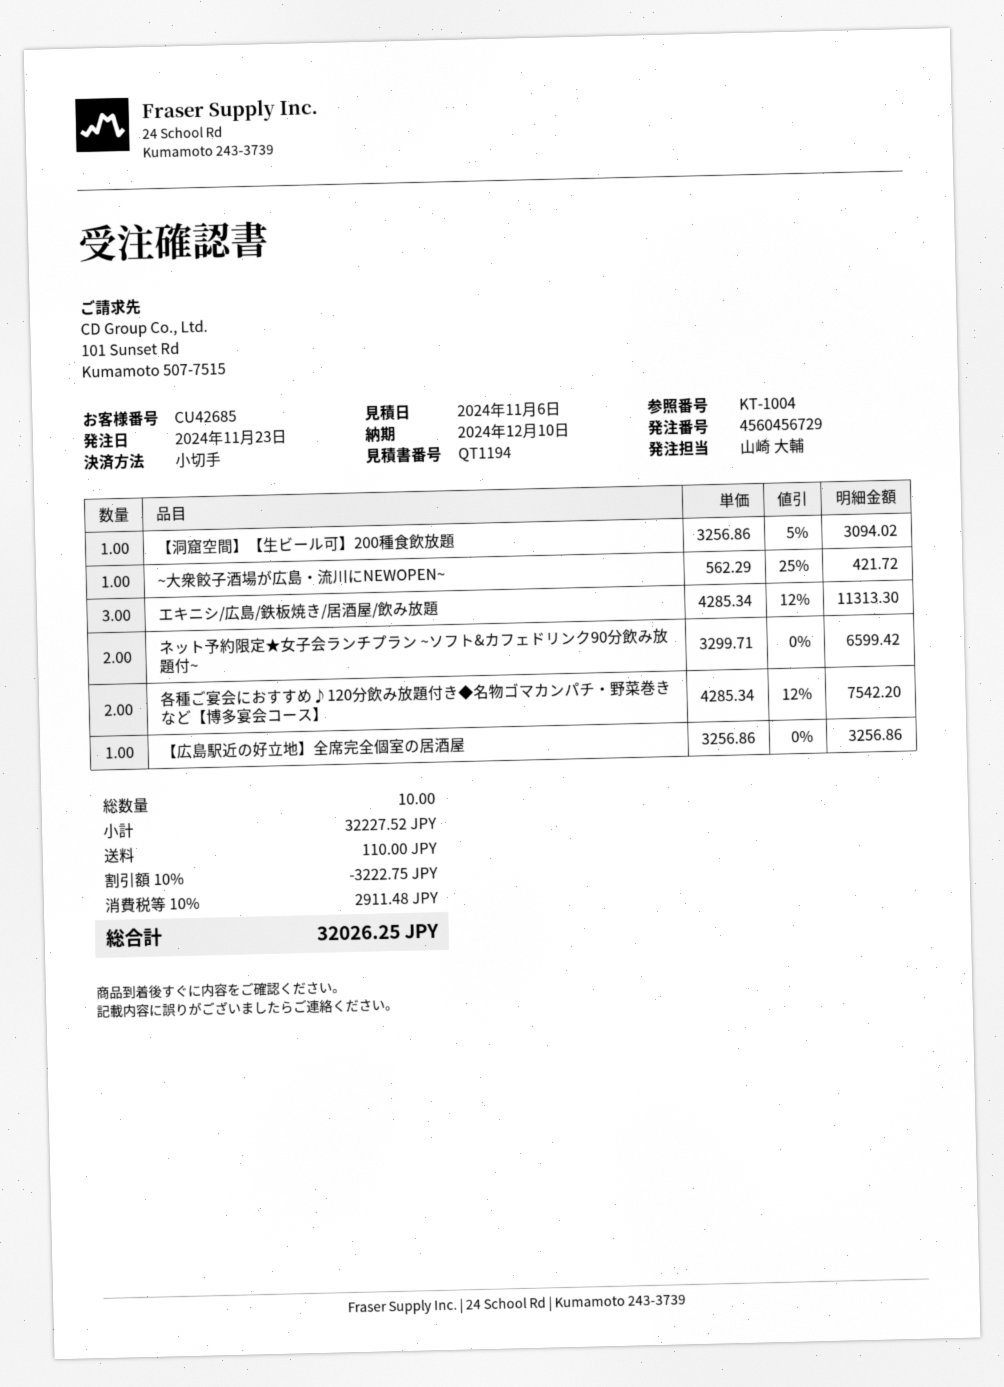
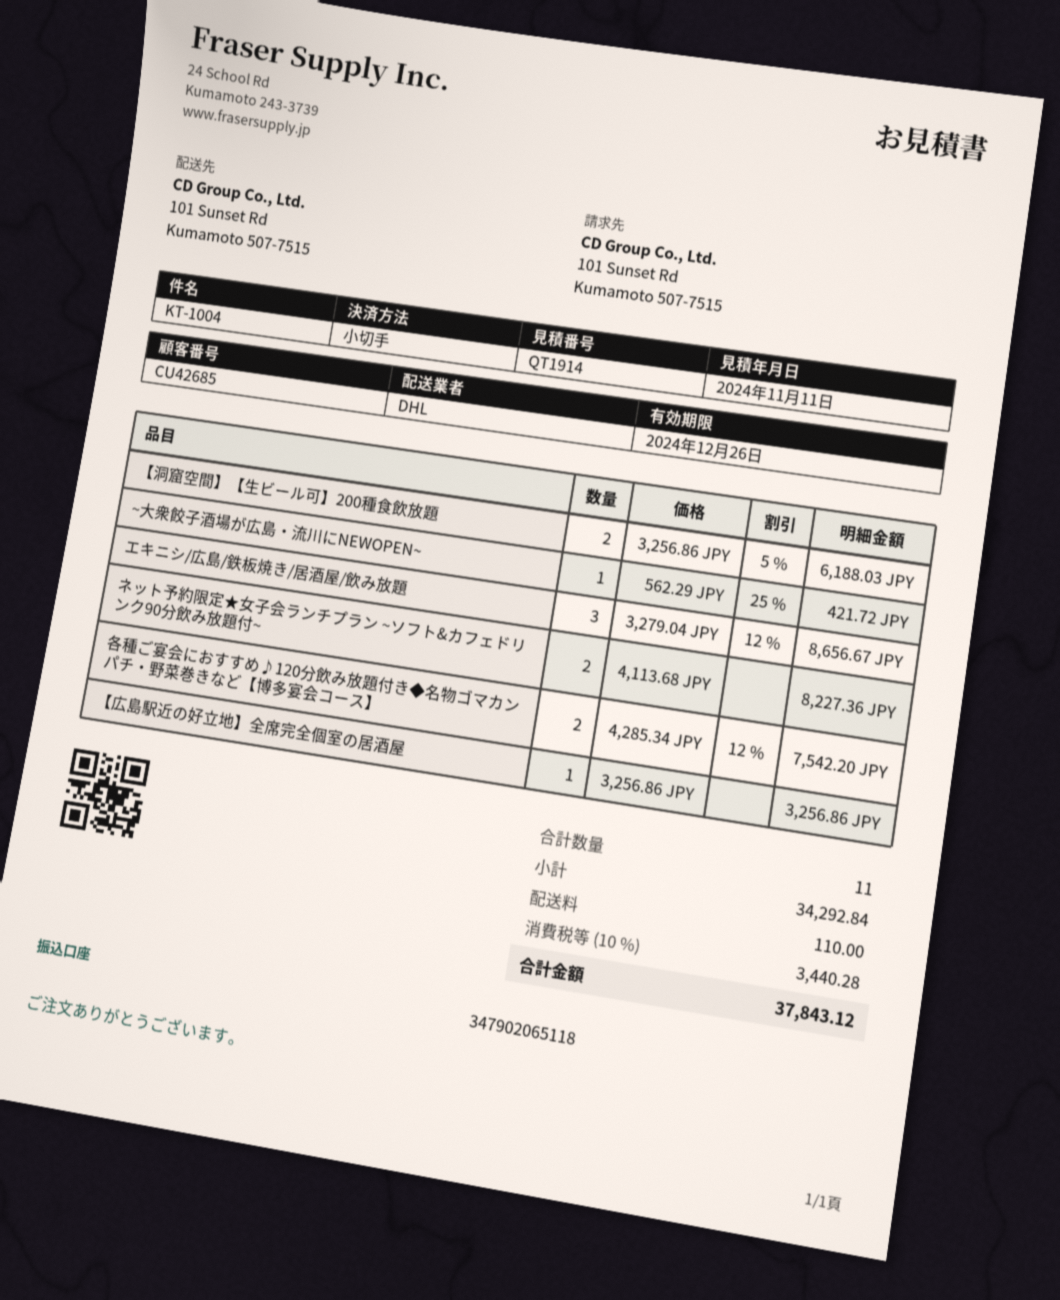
quote number: QT1194 -> QT1914
quote date: 2024-11-06 -> 2024-11-11
【洞窟空間】【生ビール可】200種食飲放題: 1 x 3256.86 - 5% = 3094.02 -> 2 x 3256.86 - 5% = 6188.03
エキニシ/広島/鉄板焼き/居酒屋/飲み放題: 3 x 4285.34 - 12% = 11313.30 -> 3 x 3279.04 - 12% = 8656.67
ネット予約限定★女子会ランチプラン ~ソフト&カフェドリンク90分飲み放題付~: 2 x 3299.71 = 6599.42 -> 2 x 4113.68 = 8227.36
total quantity: 10 -> 11
subtotal: 32227.52 -> 34292.84
discount: 10% = 3222.75 -> none
tax: 10% = 2911.48 -> 10% = 3440.28
total: 32026.25 -> 37843.12

